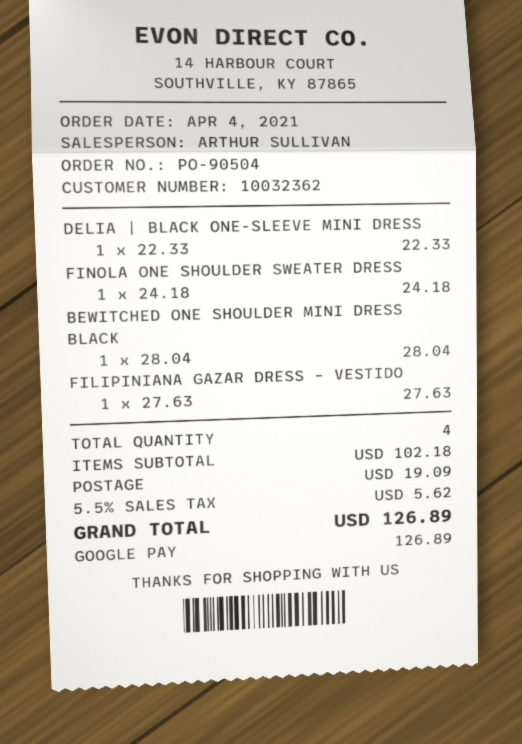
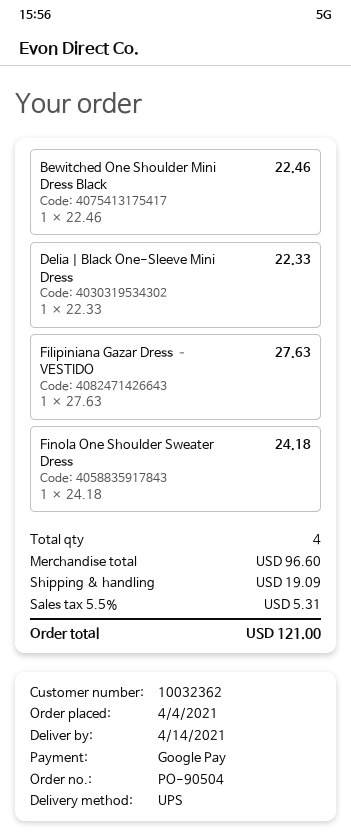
BEWITCHED ONE SHOULDER MINI DRESS BLACK: 1 x 28.04 = 28.04 -> 1 x 22.46 = 22.46
subtotal: 102.18 -> 96.60
tax: 5.5% = 5.62 -> 5.5% = 5.31
total: 126.89 -> 121.00

